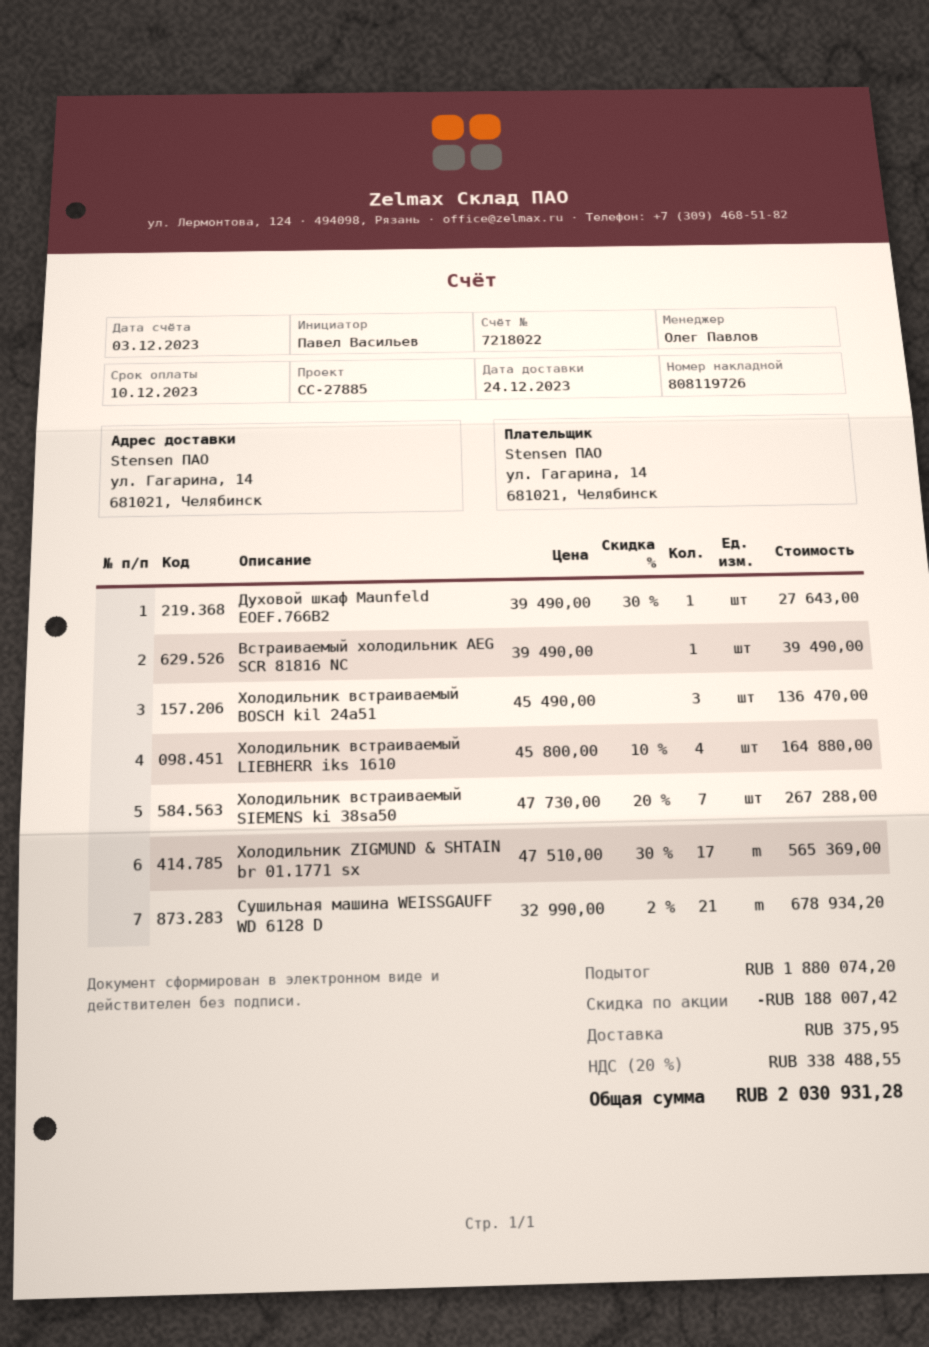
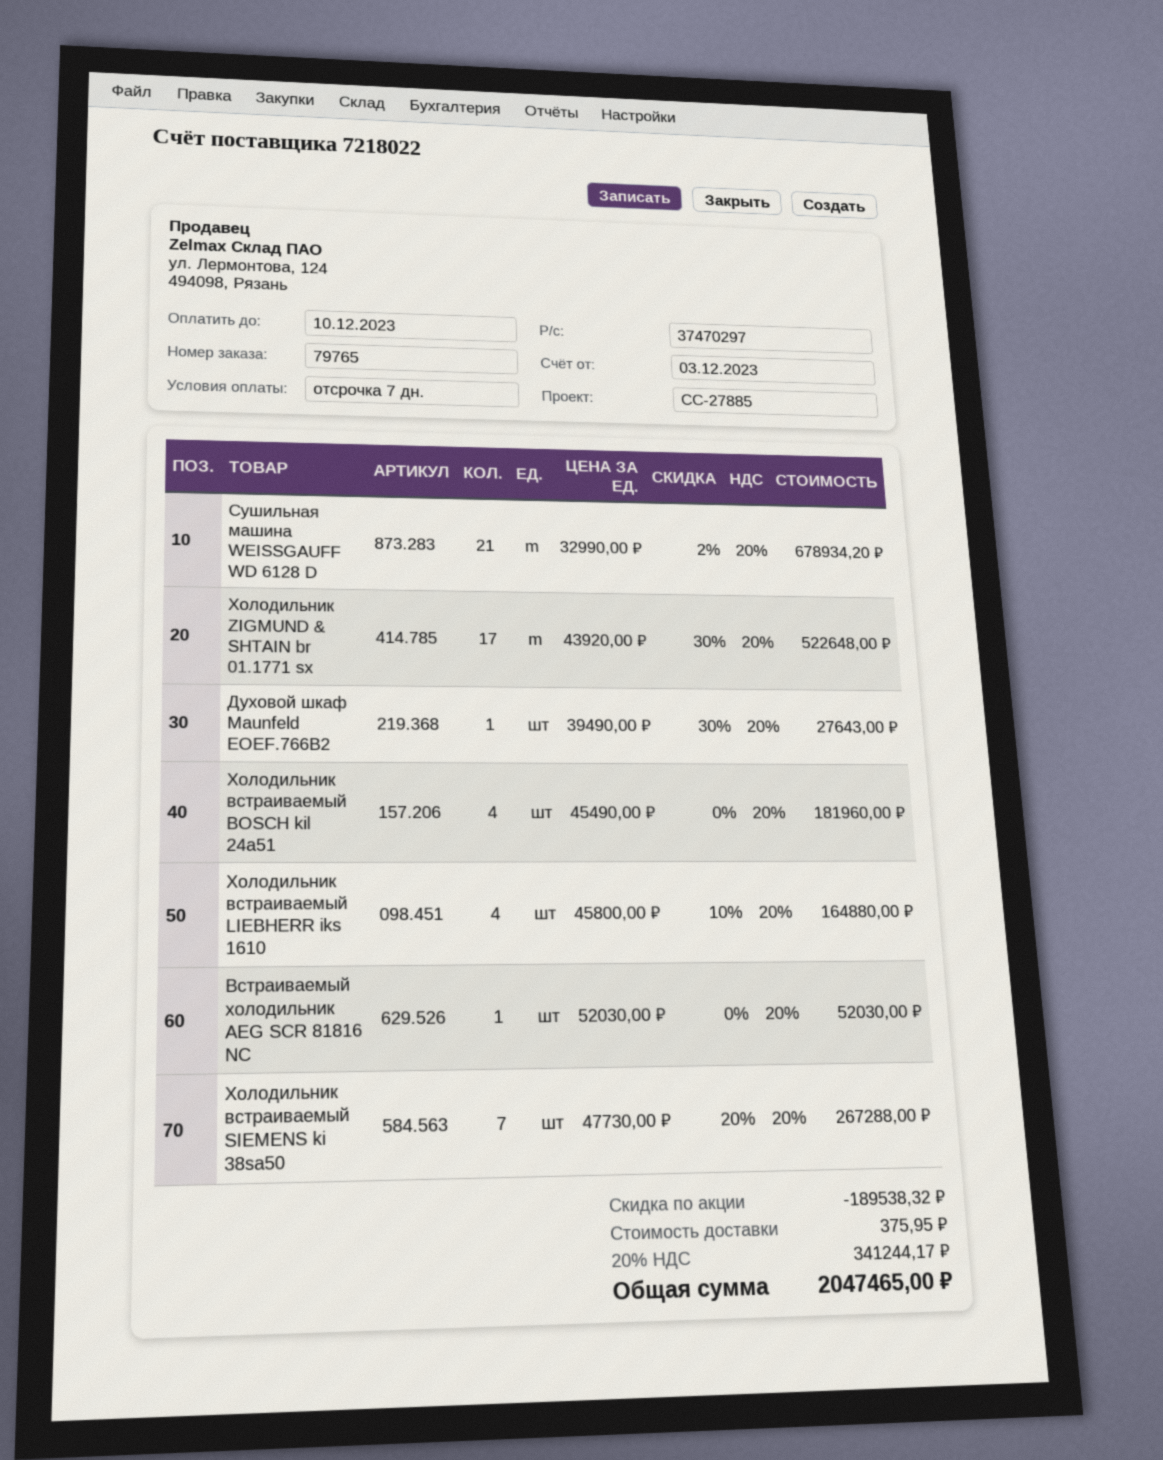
Встраиваемый холодильник AEG SCR 81816 NC: 1 x 39490.00 = 39490.00 -> 1 x 52030.00 = 52030.00
Холодильник встраиваемый BOSCH kil 24a51: 3 x 45490.00 = 136470.00 -> 4 x 45490.00 = 181960.00
Холодильник ZIGMUND & SHTAIN br 01.1771 sx: 17 x 47510.00 - 30% = 565369.00 -> 17 x 43920.00 - 30% = 522648.00
discount: 188007.42 -> 189538.32
tax: 20% = 338488.55 -> 20% = 341244.17
total: 2030931.28 -> 2047465.00

